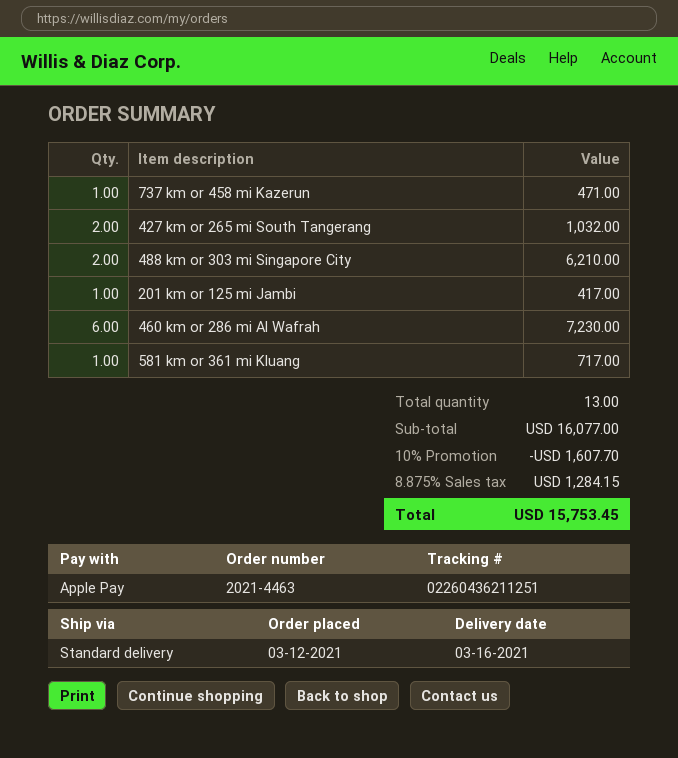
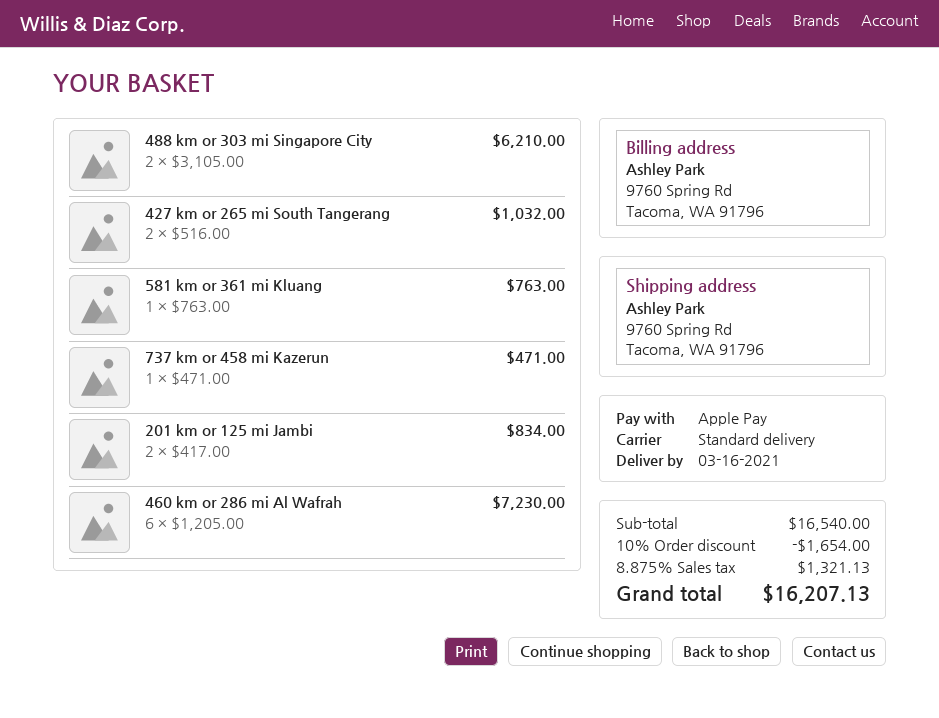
201 km or 125 mi Jambi: 1 for 417.00 -> 2 for 834.00
581 km or 361 mi Kluang: 1 for 717.00 -> 1 for 763.00
subtotal: 16077.00 -> 16540.00
discount: 10% = 1607.70 -> 10% = 1654.00
tax: 8.875% = 1284.15 -> 8.875% = 1321.13
total: 15753.45 -> 16207.13

